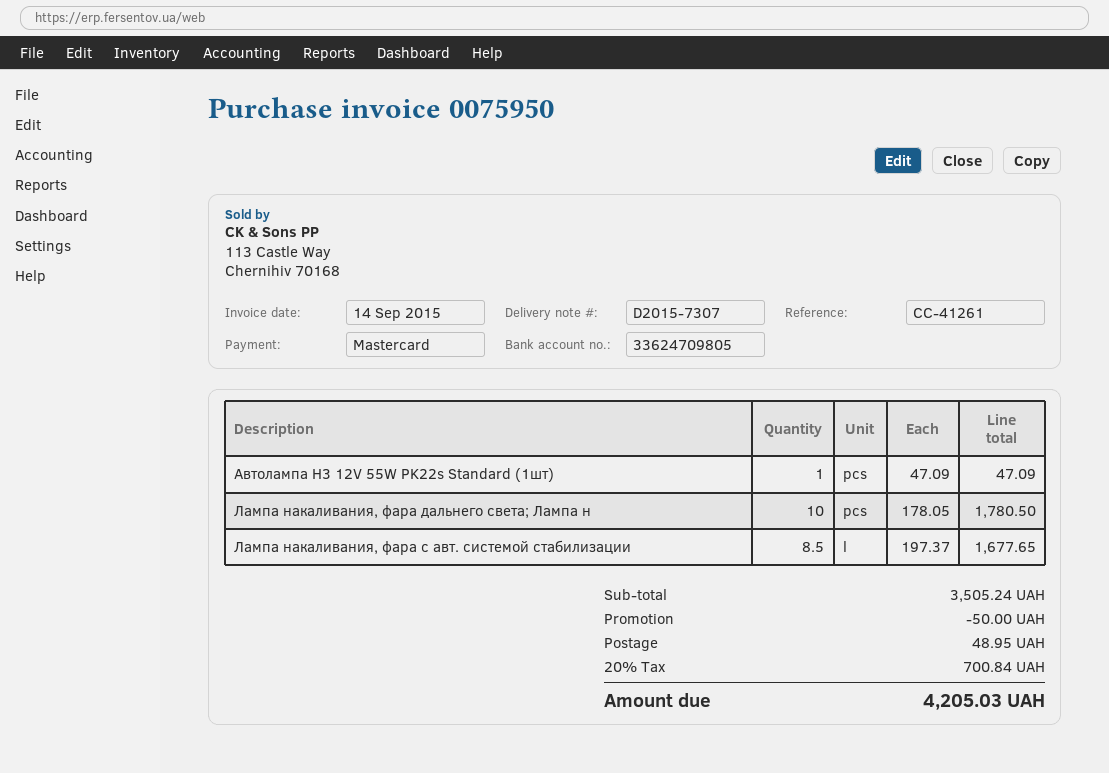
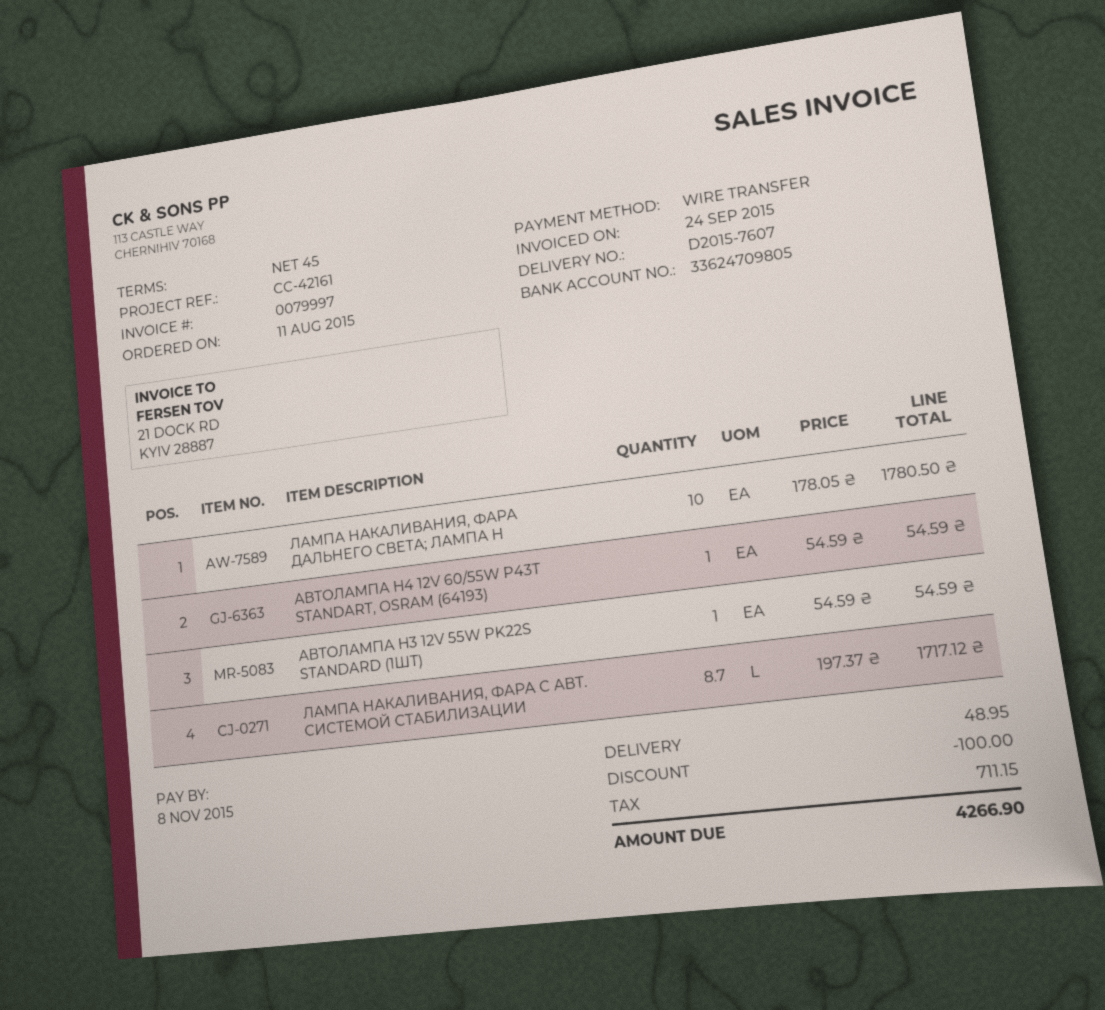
delivery note number: D2015-7307 -> D2015-7607
invoice number: 0075950 -> 0079997
invoice date: 2015-09-14 -> 2015-09-24
reference: CC-41261 -> CC-42161
payment method: Mastercard -> bank transfer
Автолампа H3 12V 55W PK22s Standard (1шт): 1 x 47.09 = 47.09 -> 1 x 54.59 = 54.59
Лампа накаливания, фара с авт. системой стабилизации: 8.5 x 197.37 = 1677.65 -> 8.7 x 197.37 = 1717.12
АВТОЛАМПА H4 12V 60/55W P43T STANDART, OSRAM (64193): none -> 1 x 54.59 = 54.59
discount: 50.00 -> 100.00
tax: 700.84 -> 711.15
total: 4205.03 -> 4266.90

